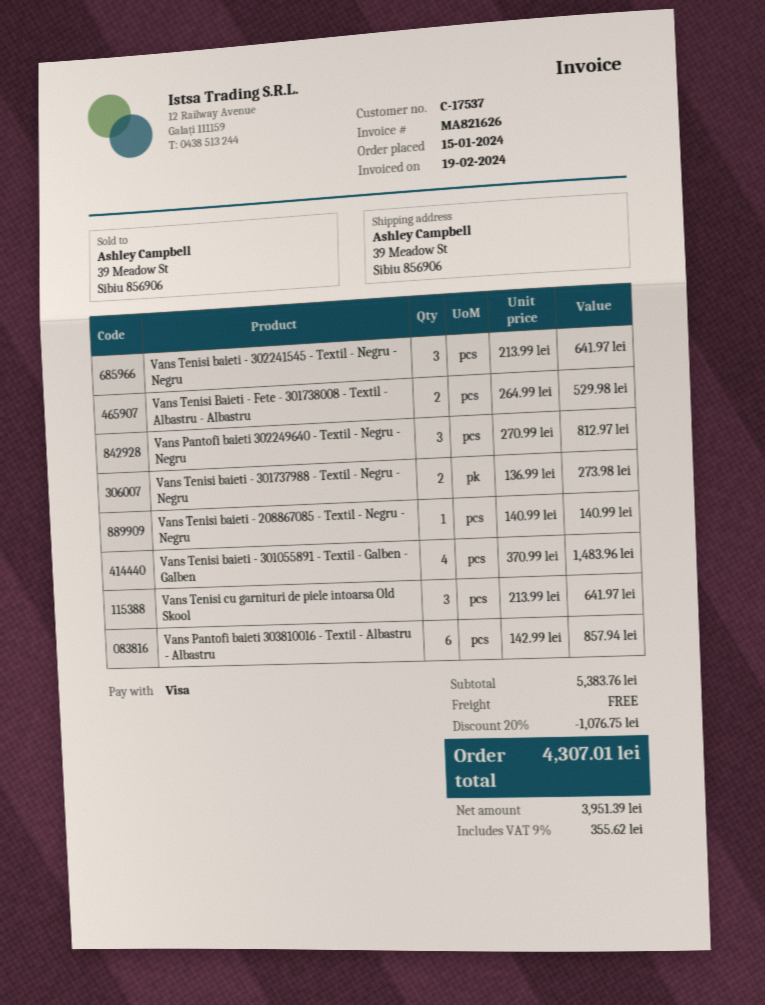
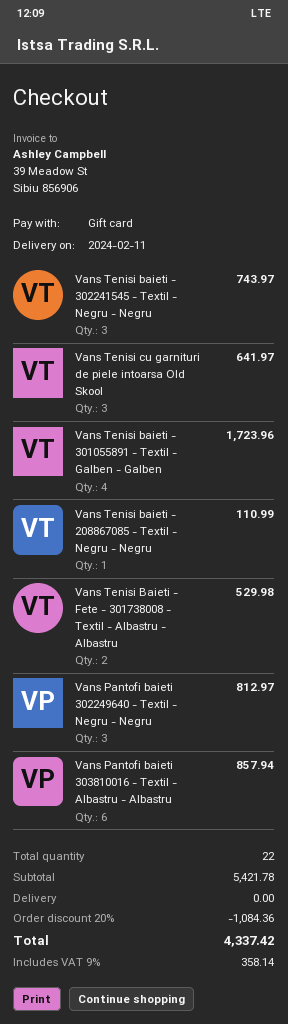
payment method: Visa -> gift card
Vans Tenisi baieti - 302241545 - Textil - Negru - Negru: 3 for 641.97 -> 3 for 743.97
Vans Tenisi baieti - 301737988 - Textil - Negru - Negru: 2 for 273.98 -> none
Vans Tenisi baieti - 208867085 - Textil - Negru - Negru: 1 for 140.99 -> 1 for 110.99
Vans Tenisi baieti - 301055891 - Textil - Galben - Galben: 4 for 1483.96 -> 4 for 1723.96
subtotal: 5383.76 -> 5421.78
discount: 20% = 1076.75 -> 20% = 1084.36
tax: 9% = 355.62 -> 9% = 358.14
total: 4307.01 -> 4337.42

